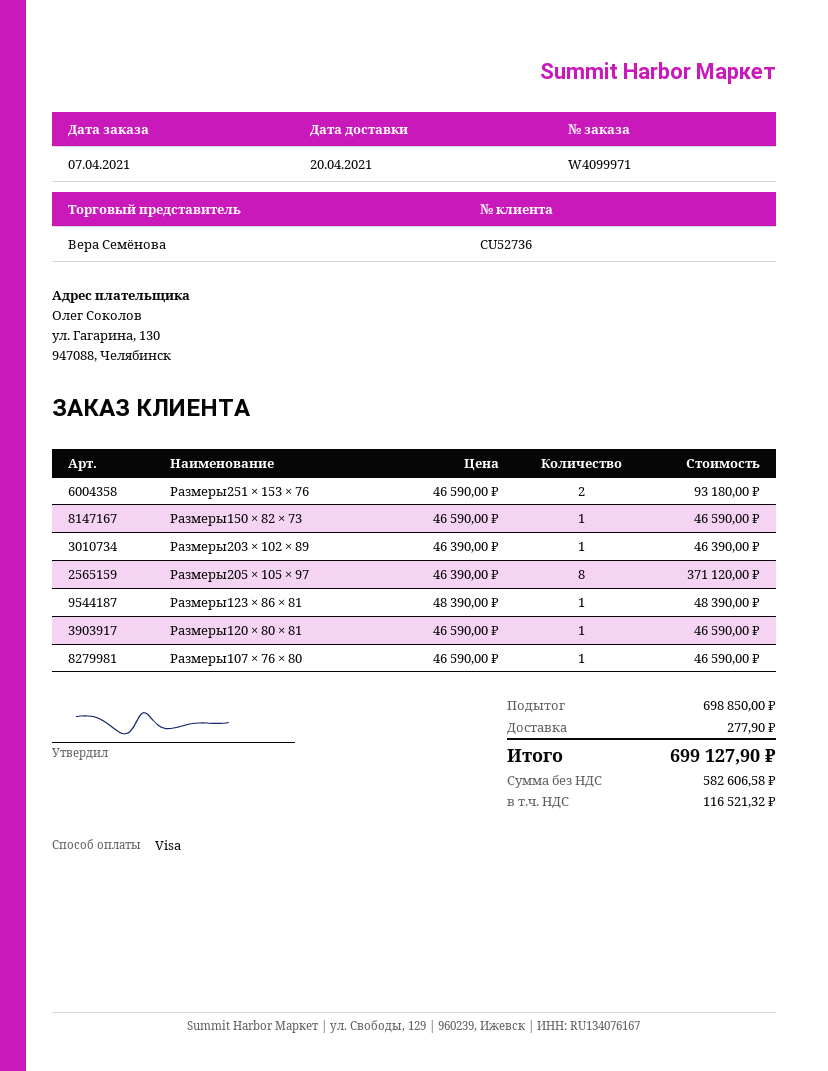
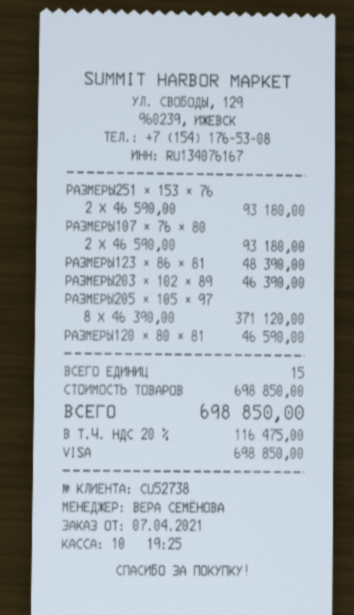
customer number: CU52736 -> CU52738
Размеры150 × 82 × 73: 1 x 46590.00 = 46590.00 -> none
Размеры107 × 76 × 80: 1 x 46590.00 = 46590.00 -> 2 x 46590.00 = 93180.00
shipping: 277.90 -> none
tax: 116521.32 -> 116475.00
total: 699127.90 -> 698850.00

